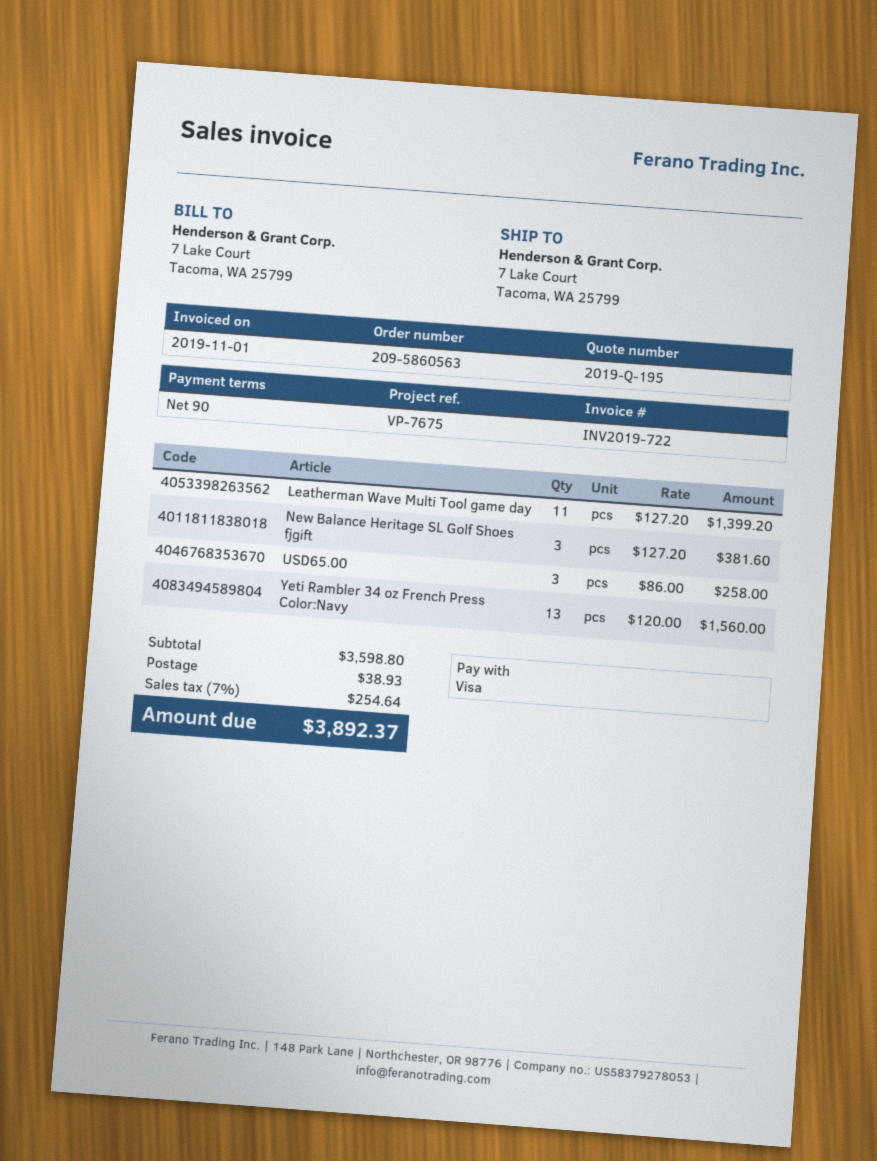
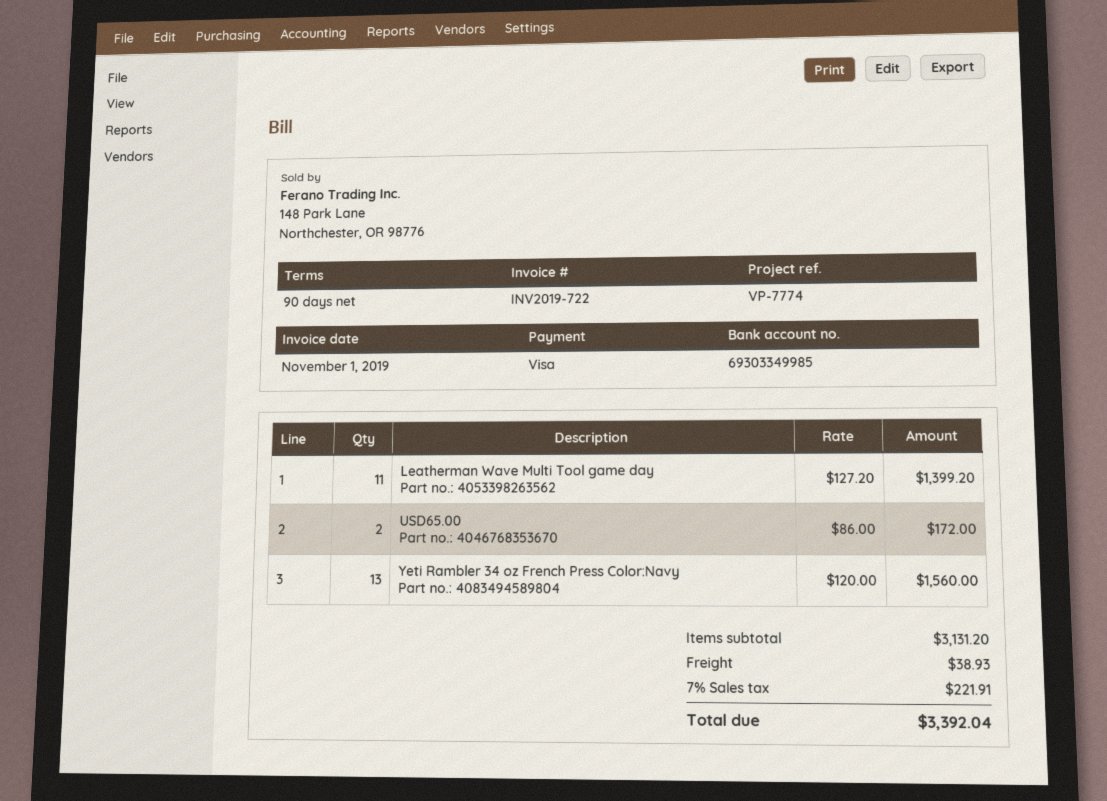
reference: VP-7675 -> VP-7774
New Balance Heritage SL Golf Shoes fjgift: 3 x 127.20 = 381.60 -> none
USD65.00: 3 x 86.00 = 258.00 -> 2 x 86.00 = 172.00
subtotal: 3598.80 -> 3131.20
tax: 7% = 254.64 -> 7% = 221.91
total: 3892.37 -> 3392.04

